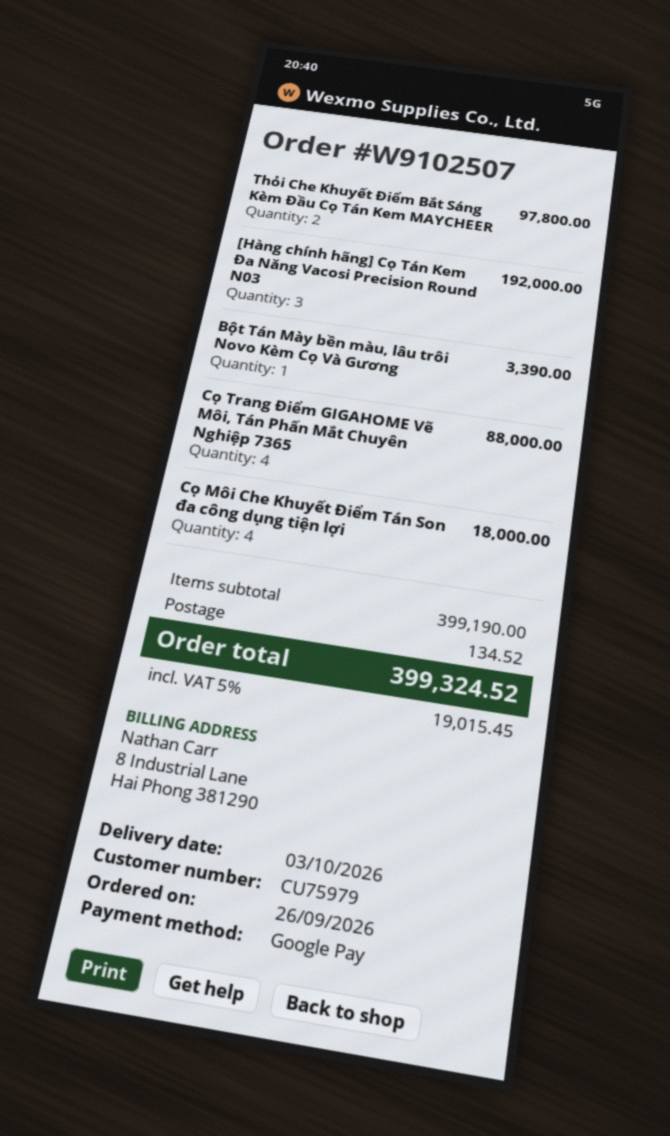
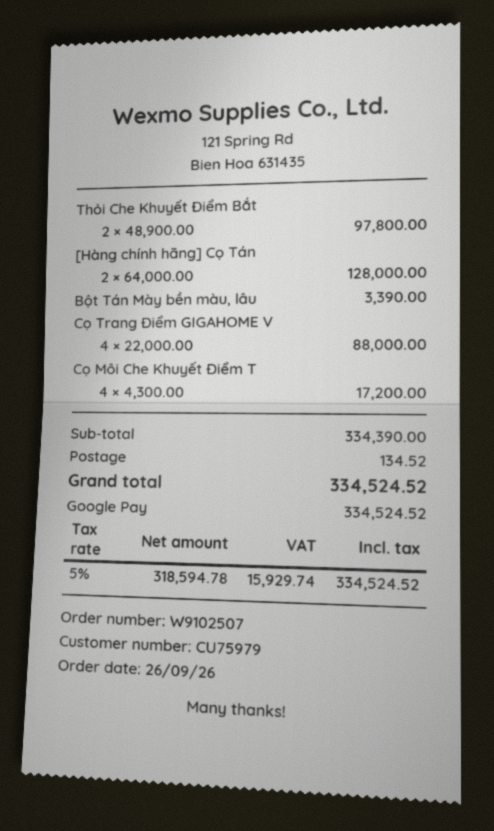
[Hàng chính hãng] Cọ Tán Kem Đa Năng Vacosi Precision Round N03: 3 for 192000.00 -> 2 for 128000.00
Cọ Môi Che Khuyết Điểm Tán Son đa công dụng tiện lợi: 4 for 18000.00 -> 4 for 17200.00
subtotal: 399190.00 -> 334390.00
tax: 5% = 19015.45 -> 5% = 15929.74
total: 399324.52 -> 334524.52

